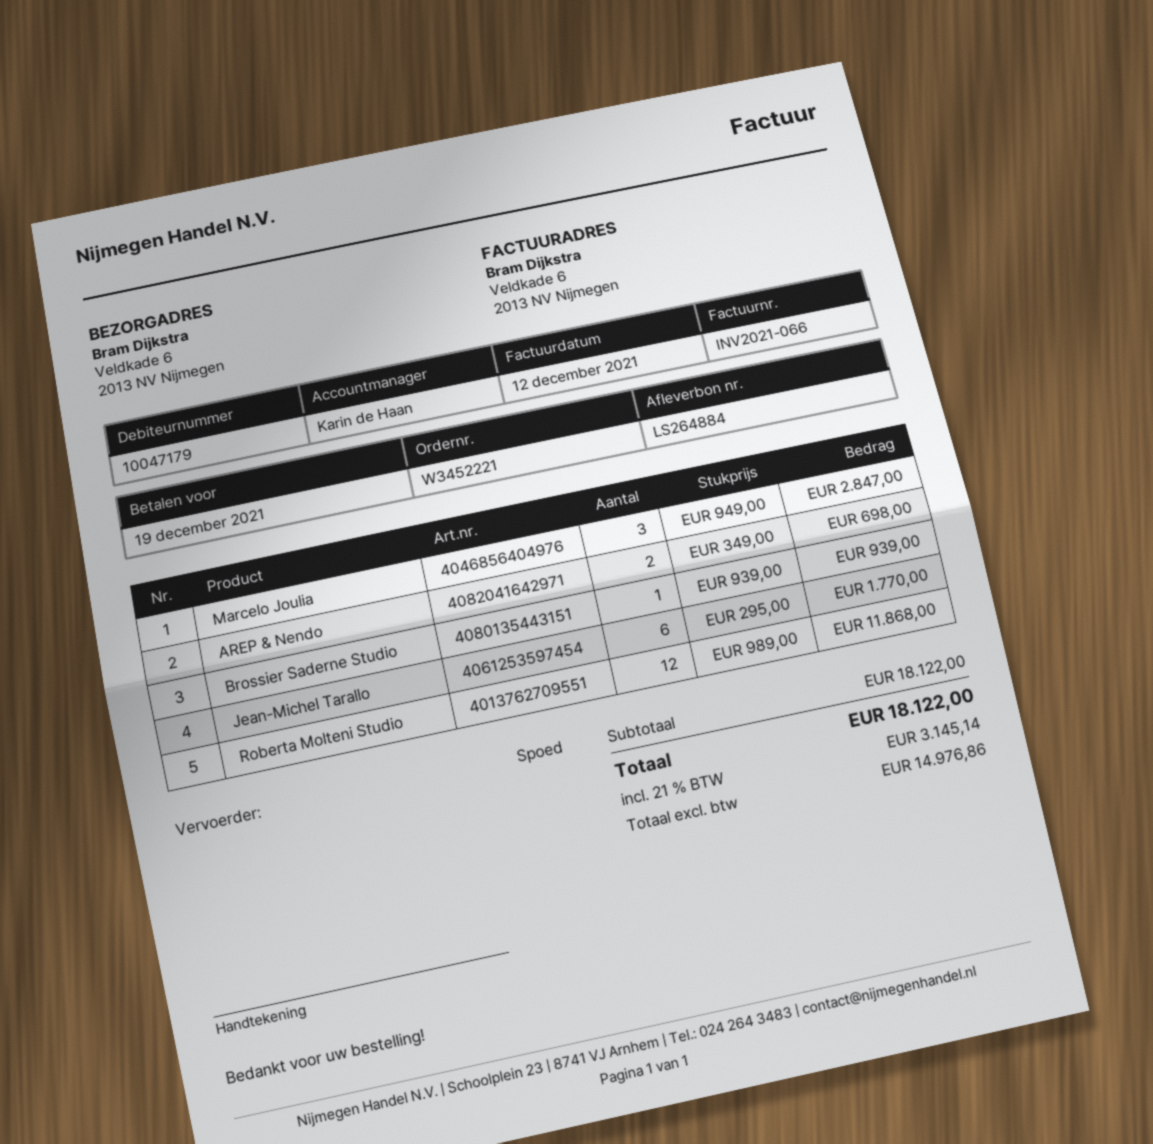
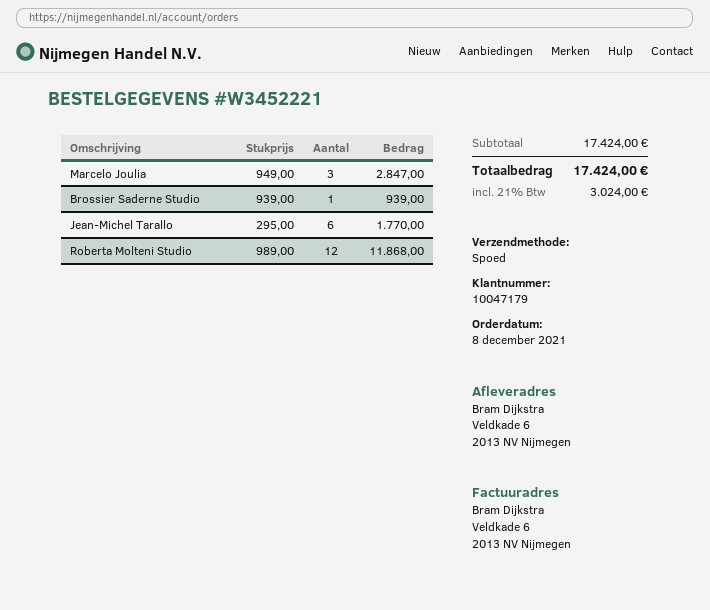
AREP & Nendo: 2 x 349.00 = 698.00 -> none
subtotal: 18122.00 -> 17424.00
tax: 21% = 3145.14 -> 21% = 3024.00
total: 18122.00 -> 17424.00

